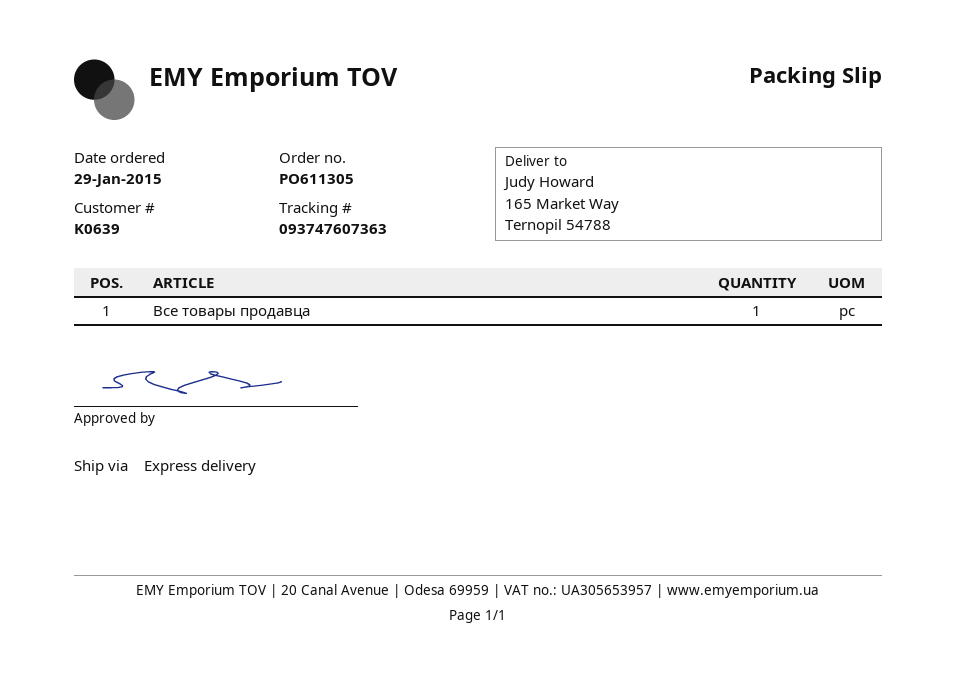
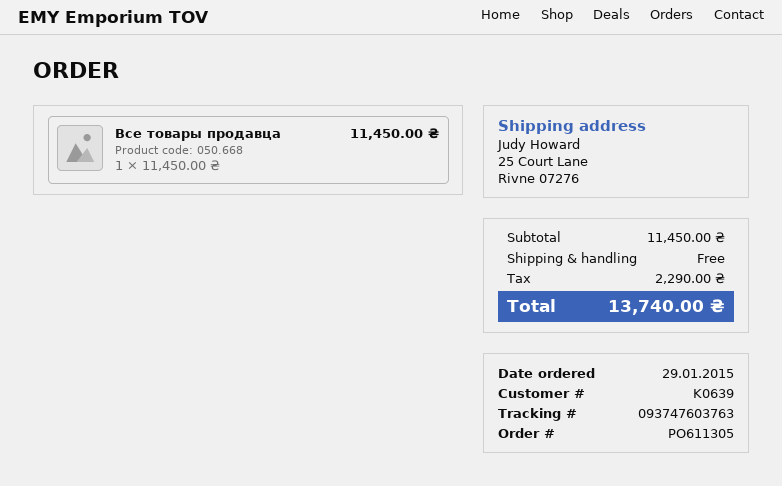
tracking number: 093747607363 -> 093747603763
ship to: 165 Market Way, Ternopil 54788 -> 25 Court Lane, Rivne 07276

